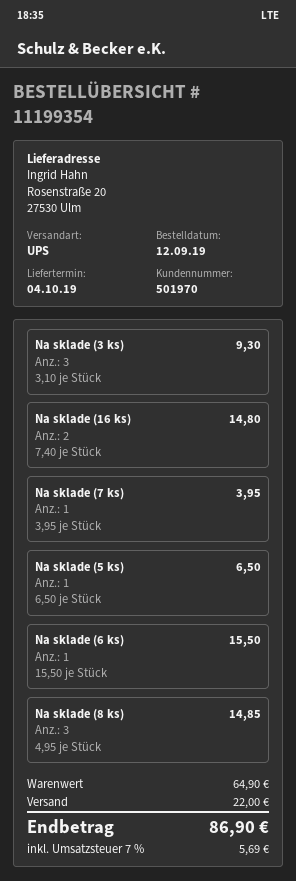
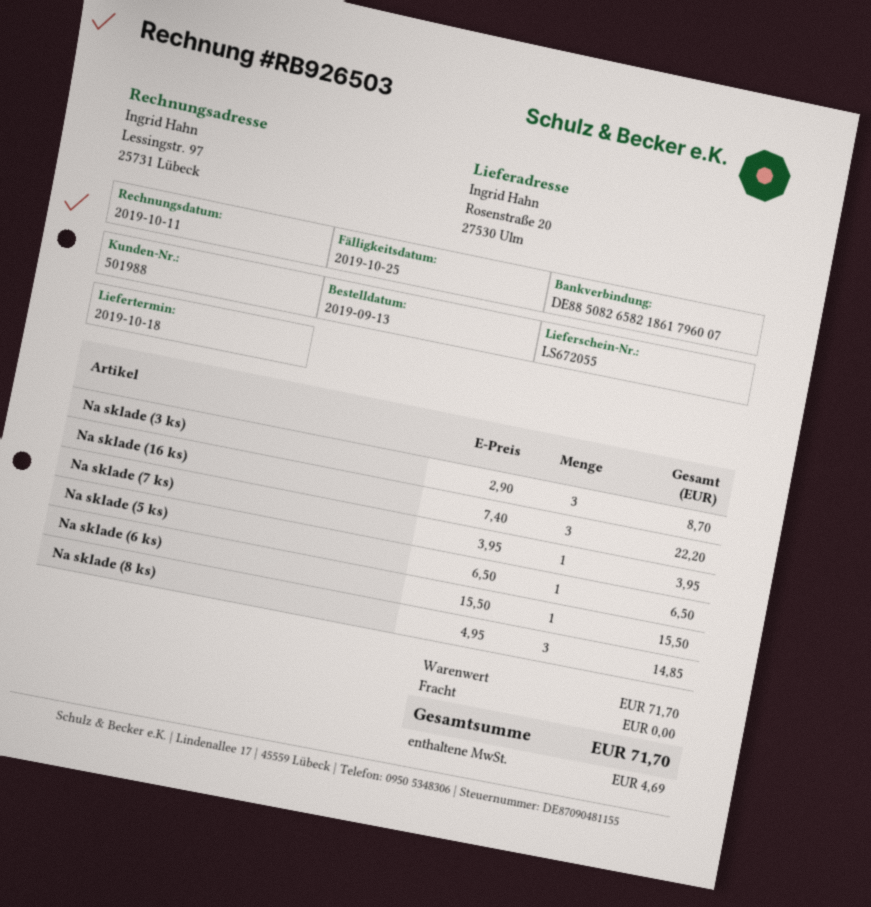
order date: 2019-09-12 -> 2019-09-13
delivery date: 2019-10-04 -> 2019-10-18
customer number: 501970 -> 501988
Na sklade (3 ks): 3 x 3.10 = 9.30 -> 3 x 2.90 = 8.70
Na sklade (16 ks): 2 x 7.40 = 14.80 -> 3 x 7.40 = 22.20
subtotal: 64.90 -> 71.70
shipping: 22.00 -> 0.00
tax: 5.69 -> 4.69
total: 86.90 -> 71.70

